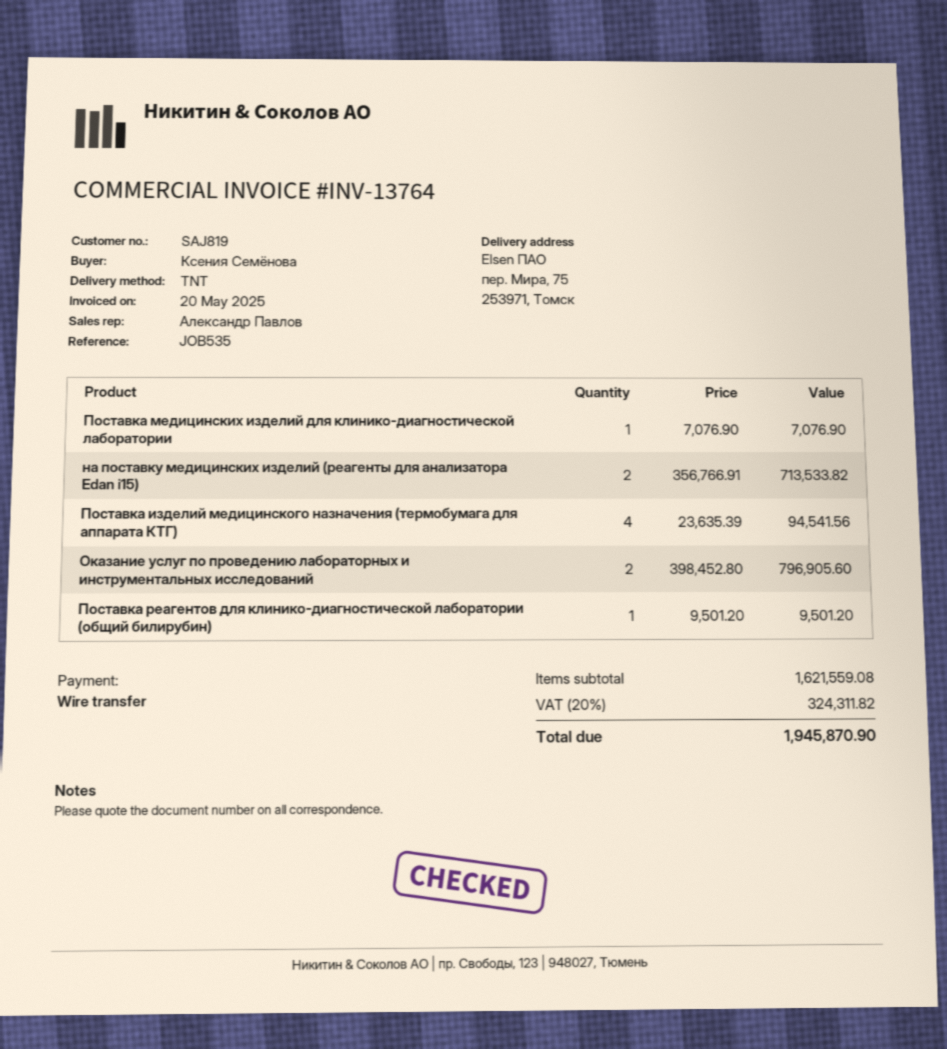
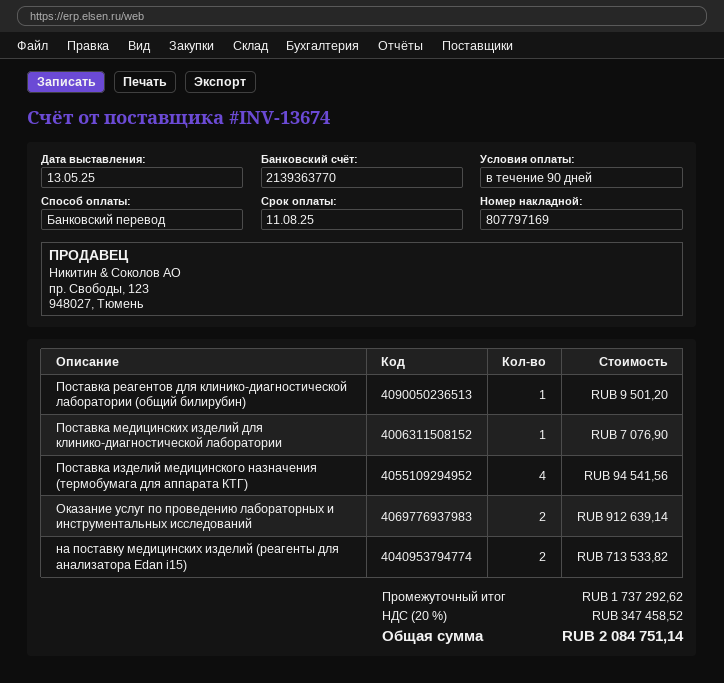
invoice number: INV-13764 -> INV-13674
invoice date: 2025-05-20 -> 2025-05-13
Оказание услуг по проведению лабораторных и инструментальных исследований: 2 for 796905.60 -> 2 for 912639.14
subtotal: 1621559.08 -> 1737292.62
tax: 20% = 324311.82 -> 20% = 347458.52
total: 1945870.90 -> 2084751.14

